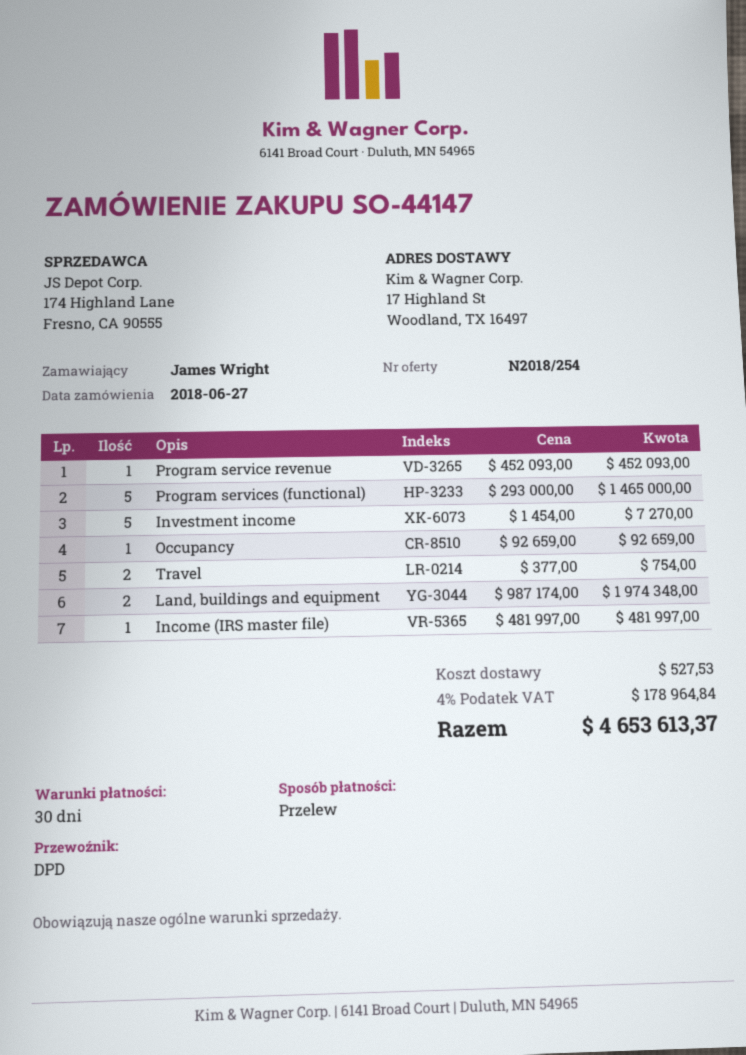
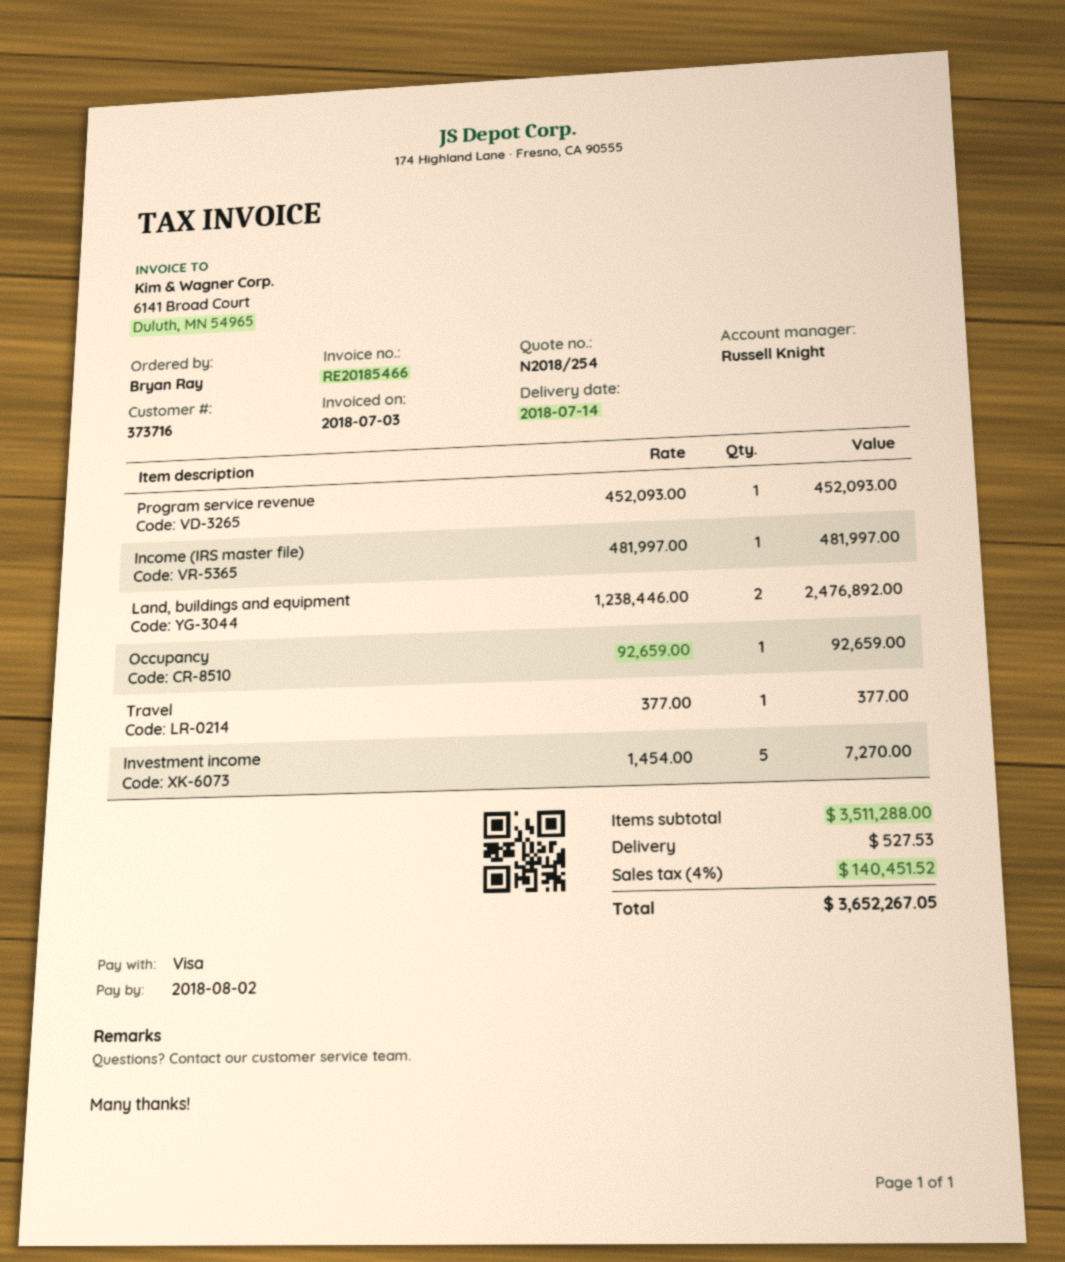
ordered by: James Wright -> Bryan Ray
payment method: bank transfer -> Visa
Program services (functional): 5 x 293000.00 = 1465000.00 -> none
Travel: 2 x 377.00 = 754.00 -> 1 x 377.00 = 377.00
Land, buildings and equipment: 2 x 987174.00 = 1974348.00 -> 2 x 1238446.00 = 2476892.00
tax: 4% = 178964.84 -> 4% = 140451.52
total: 4653613.37 -> 3652267.05

